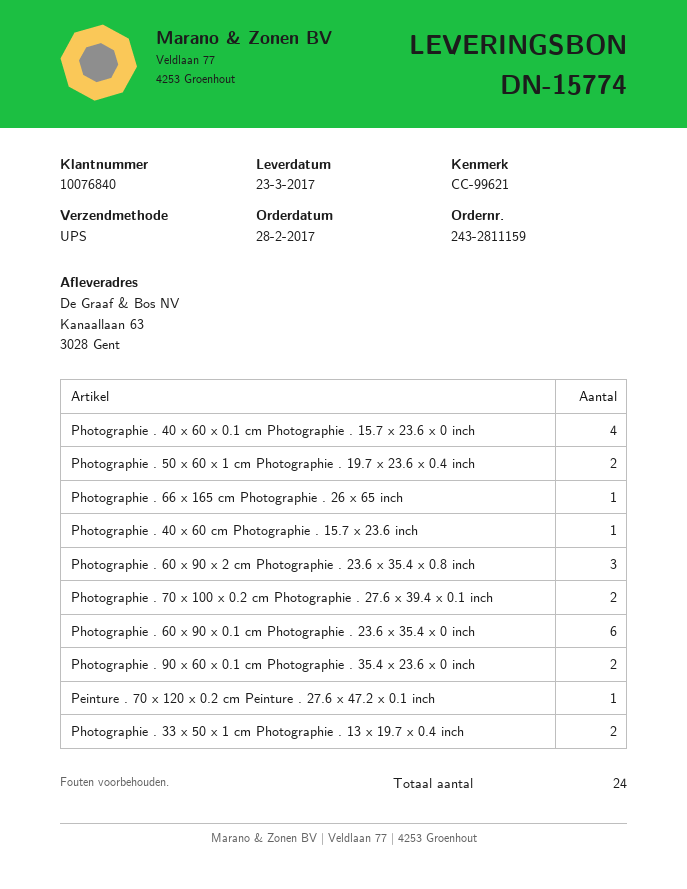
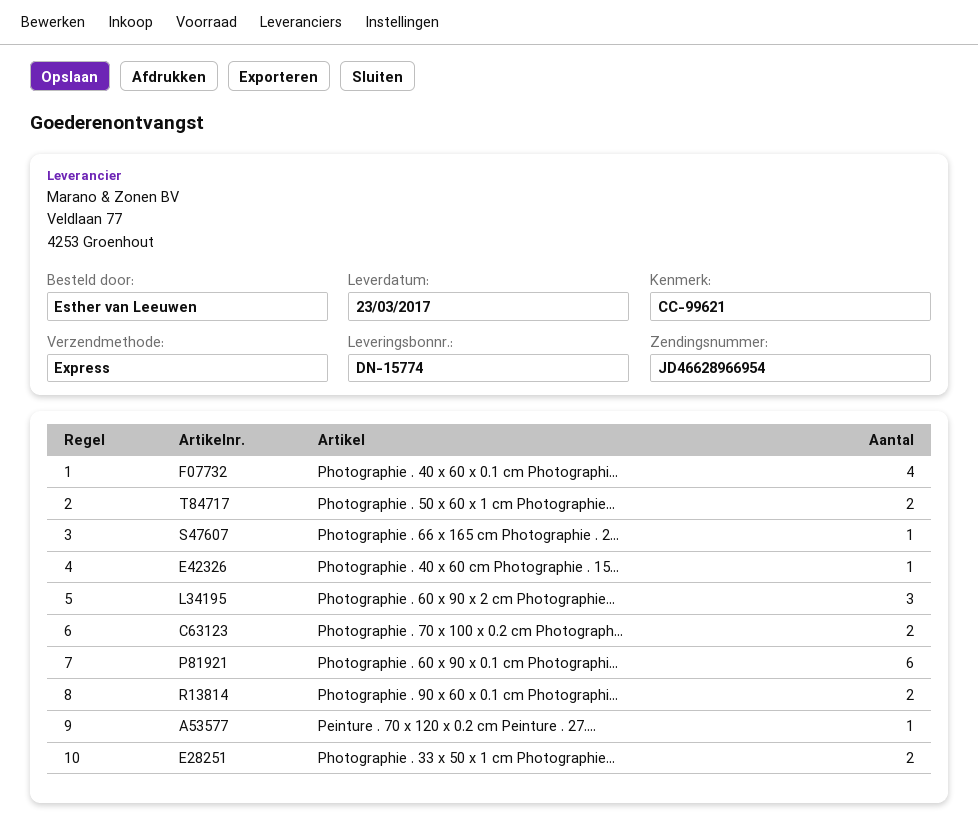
shipping method: UPS -> express

